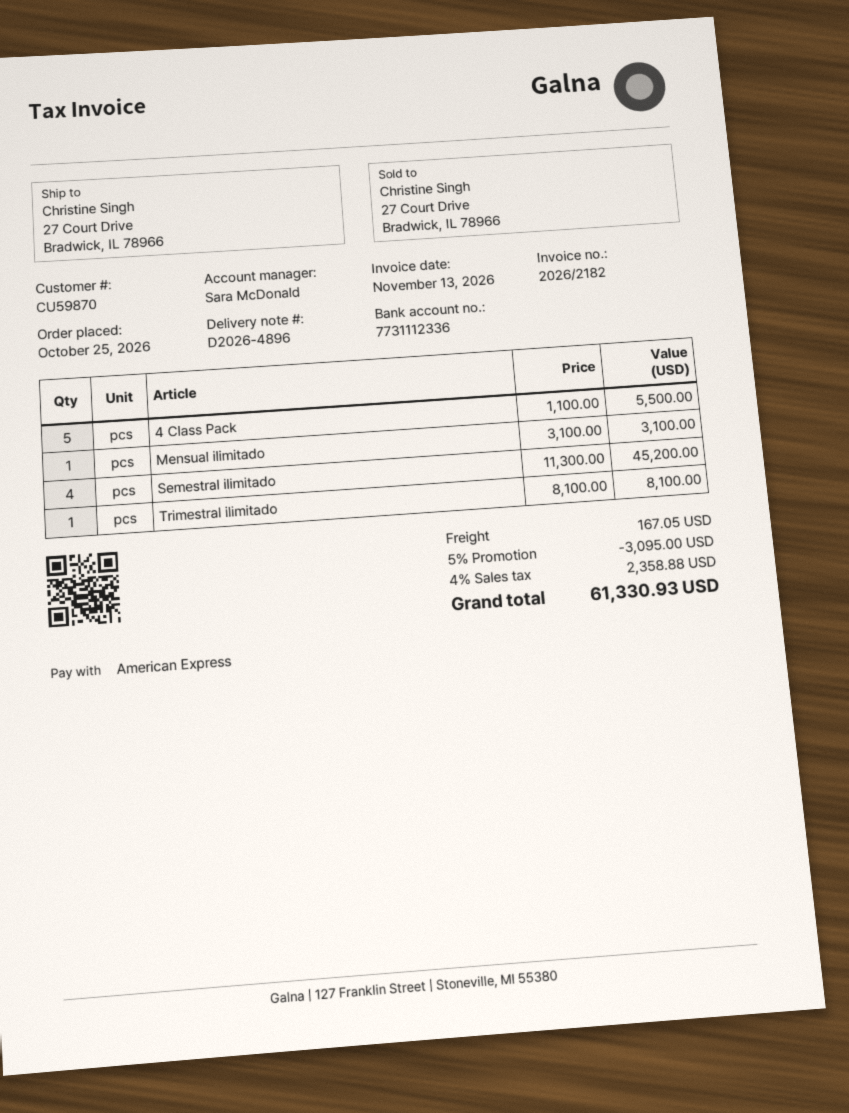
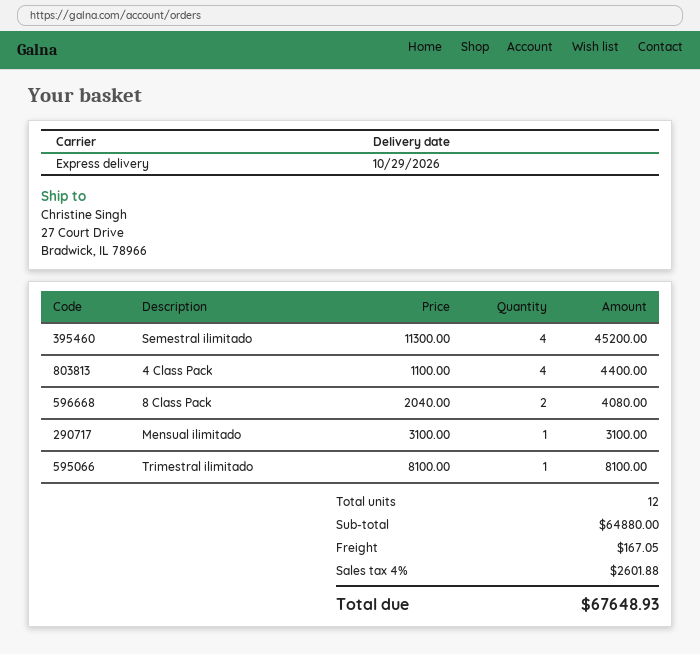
4 Class Pack: 5 x 1100.00 = 5500.00 -> 4 x 1100.00 = 4400.00
8 Class Pack: none -> 2 x 2040.00 = 4080.00
discount: 5% = 3095.00 -> none
tax: 4% = 2358.88 -> 4% = 2601.88
total: 61330.93 -> 67648.93

